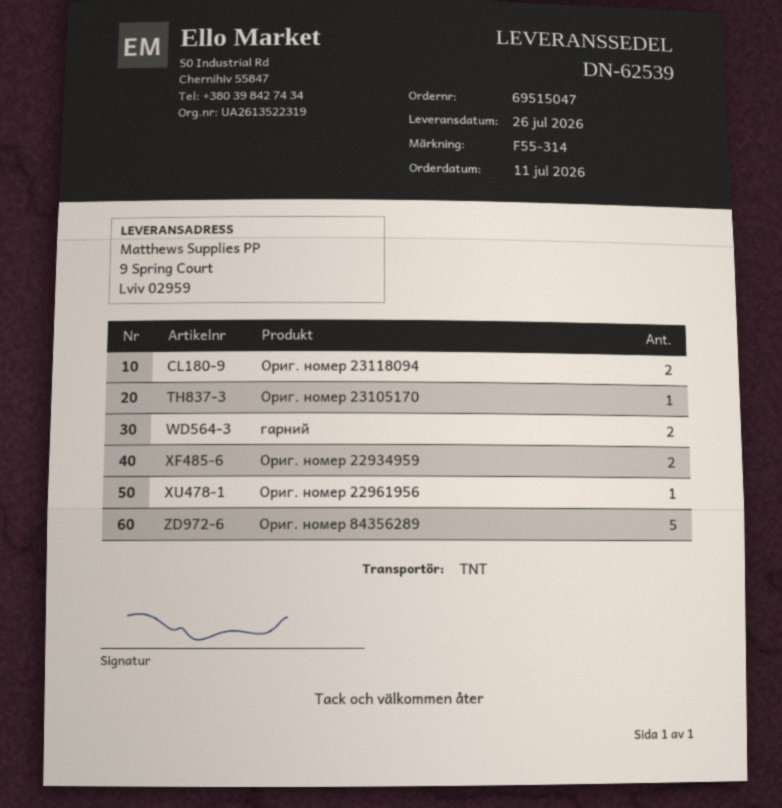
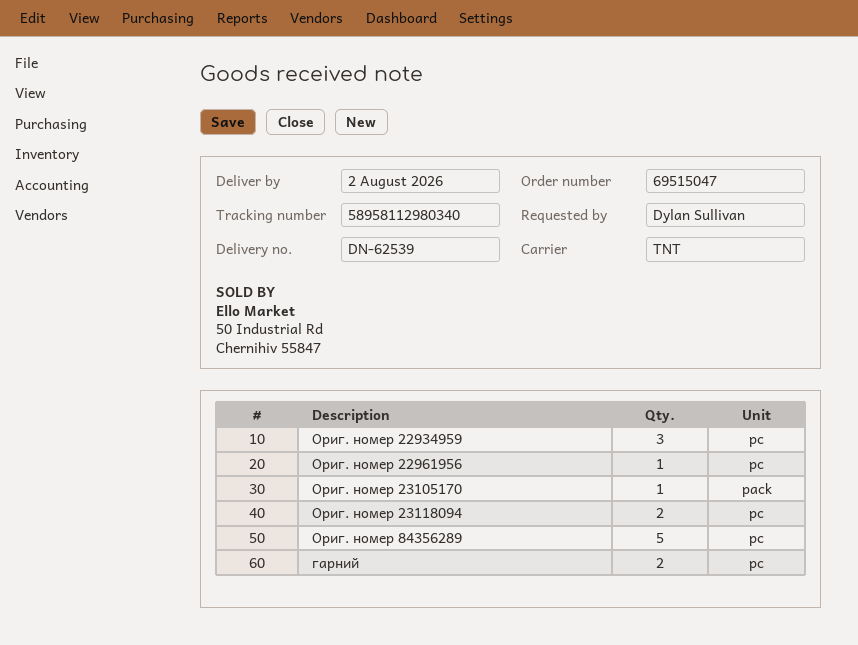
delivery date: 2026-07-26 -> 2026-08-02
Ориг. номер 22934959: 2 -> 3

